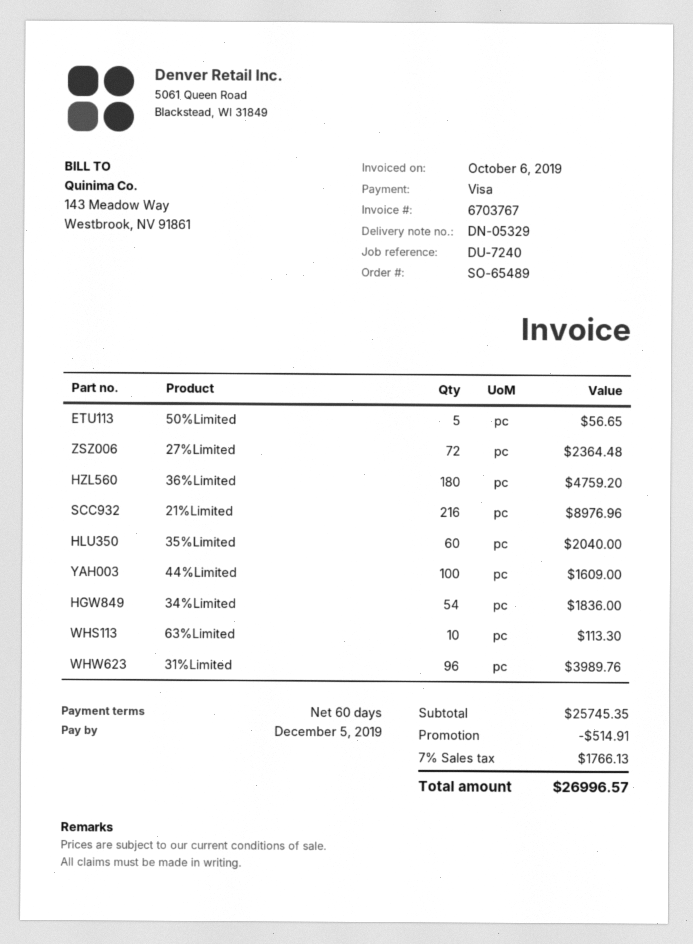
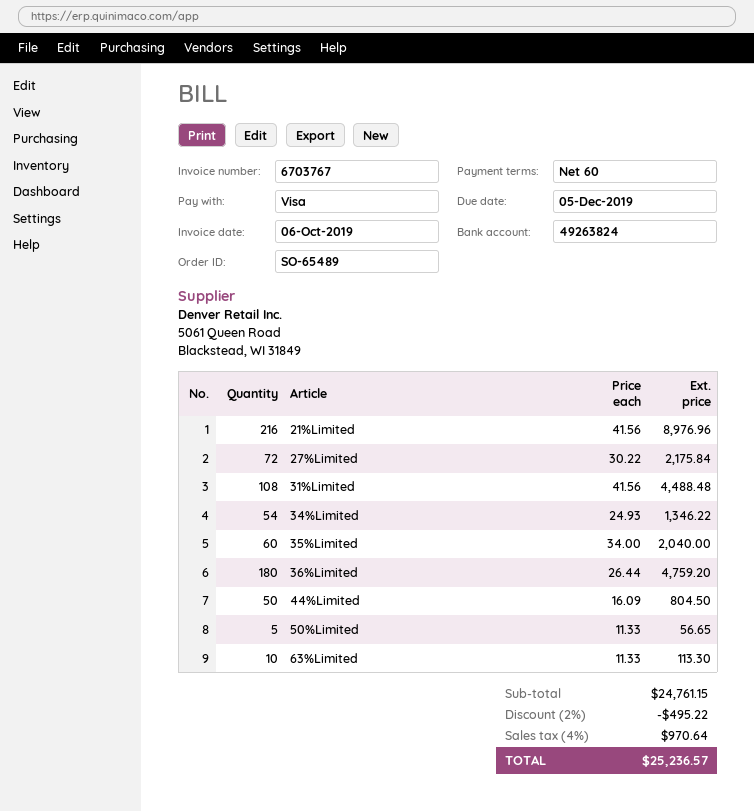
27%Limited: 72 for 2364.48 -> 72 for 2175.84
44%Limited: 100 for 1609.00 -> 50 for 804.50
34%Limited: 54 for 1836.00 -> 54 for 1346.22
31%Limited: 96 for 3989.76 -> 108 for 4488.48
subtotal: 25745.35 -> 24761.15
discount: 514.91 -> 495.22
tax: 7% = 1766.13 -> 4% = 970.64
total: 26996.57 -> 25236.57

